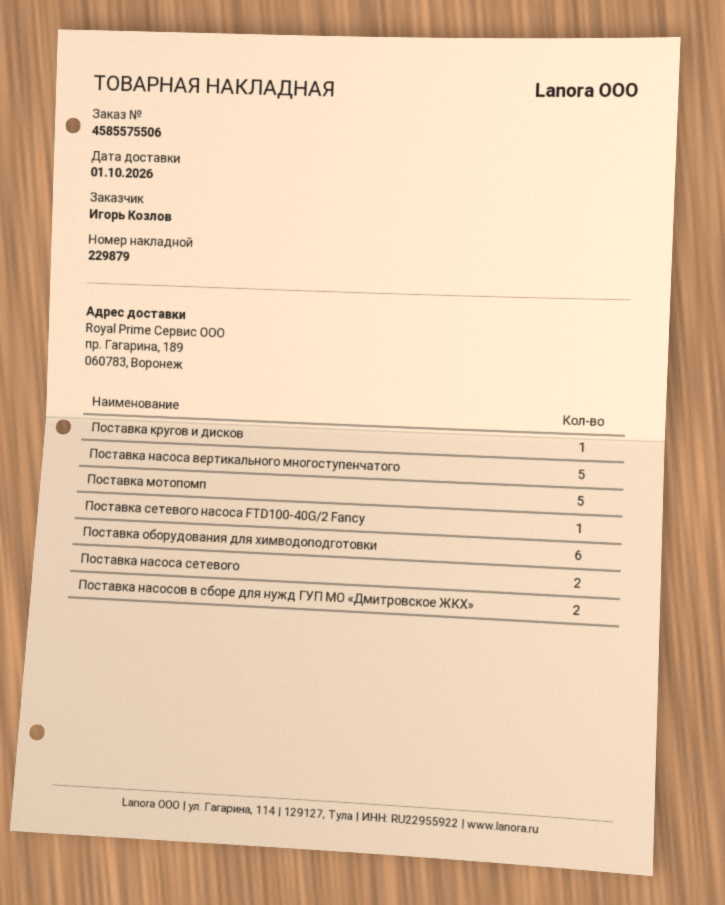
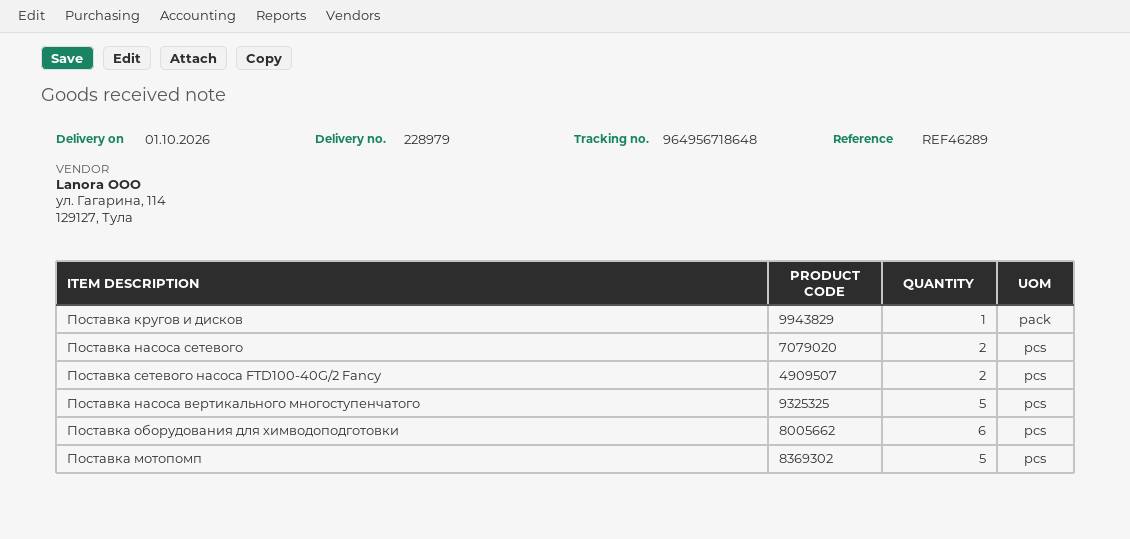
delivery note number: 229879 -> 228979
Поставка сетевого насоса FTD100-40G/2 Fancy: 1 -> 2
Поставка насосов в сборе для нужд ГУП МО «Дмитровское ЖКХ»: 2 -> none

